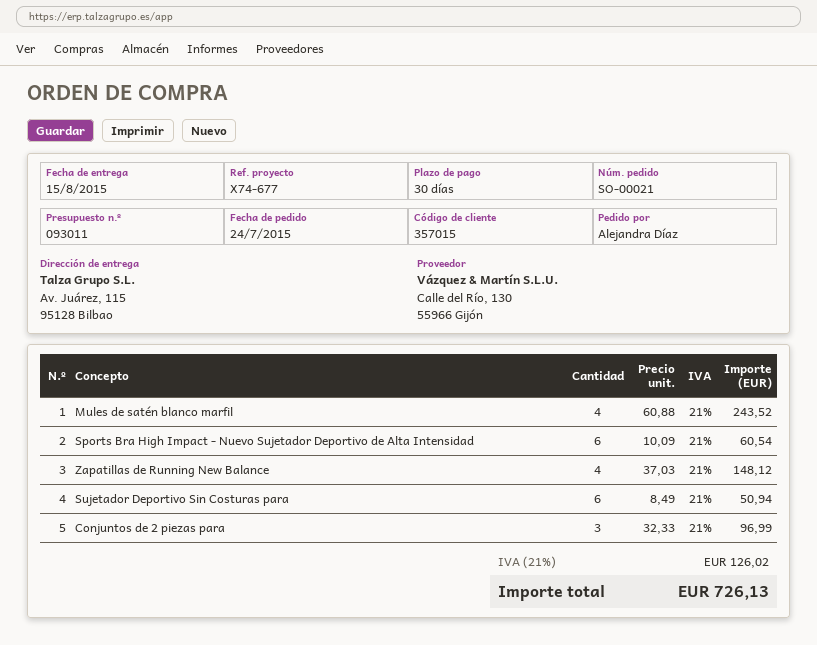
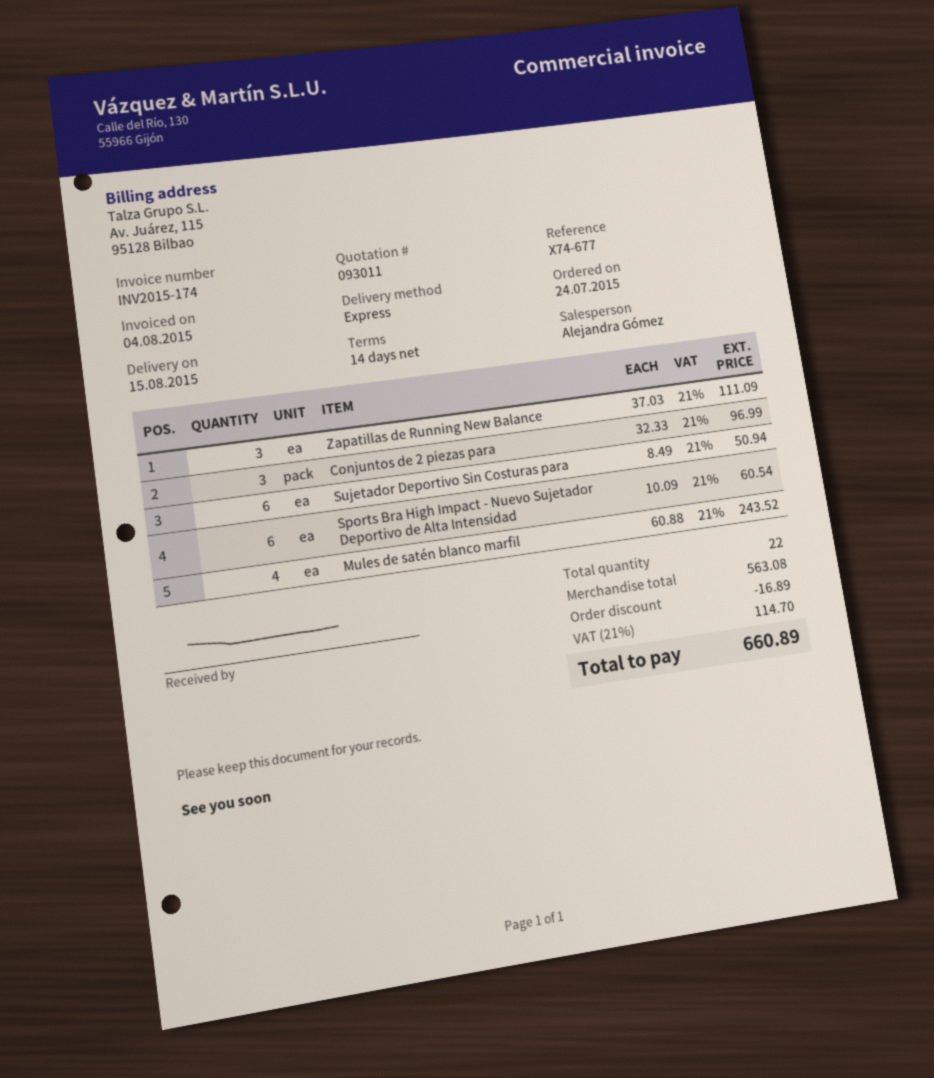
payment terms: 30 days -> 14 days
Zapatillas de Running New Balance: 4 x 37.03 = 148.12 -> 3 x 37.03 = 111.09
discount: none -> 16.89
tax: 21% = 126.02 -> 21% = 114.70
total: 726.13 -> 660.89

